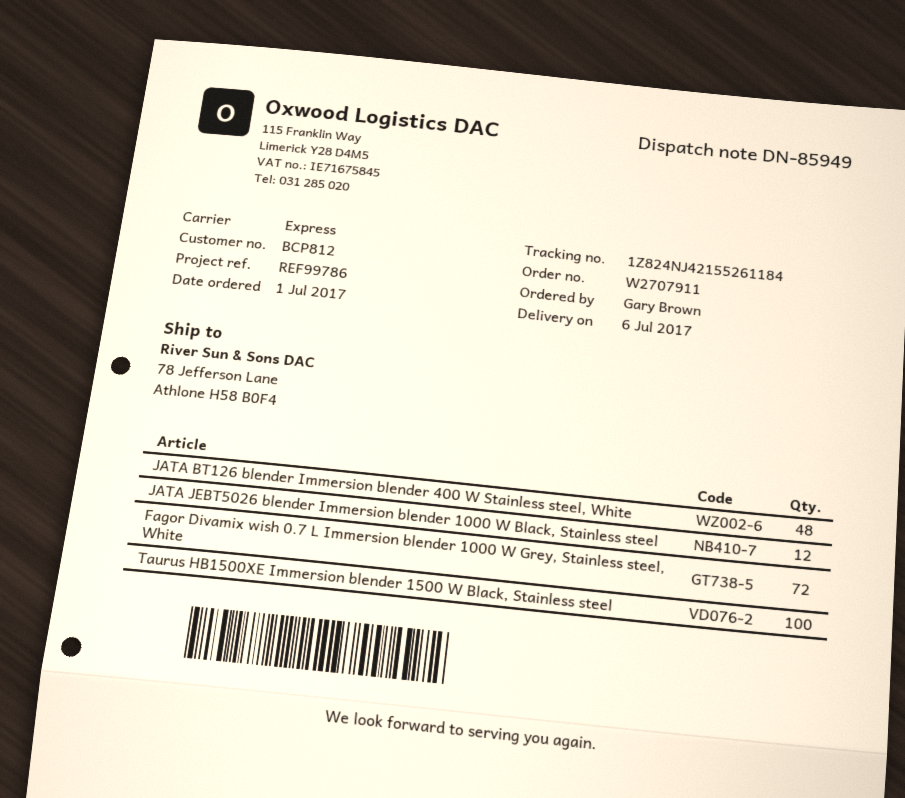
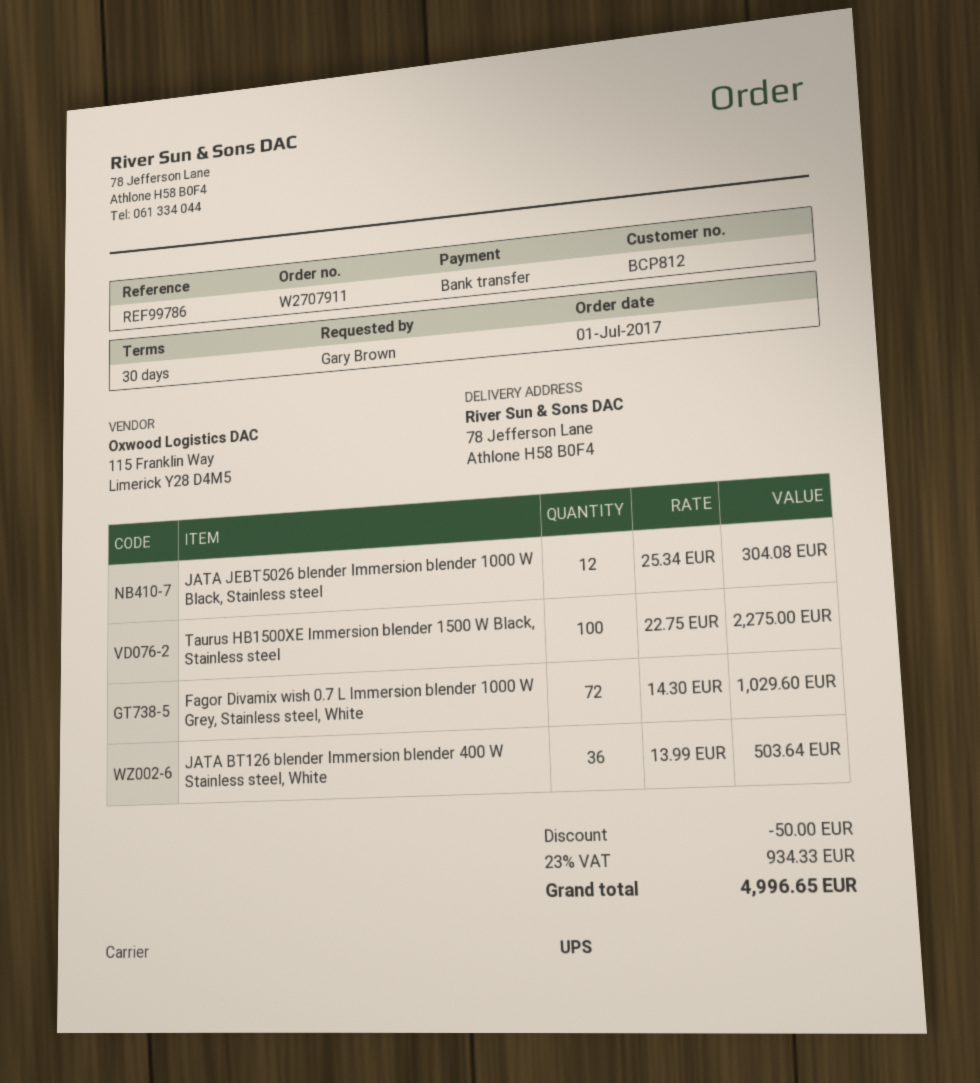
shipping method: express -> UPS
JATA BT126 blender Immersion blender 400 W Stainless steel, White: 48 -> 36

